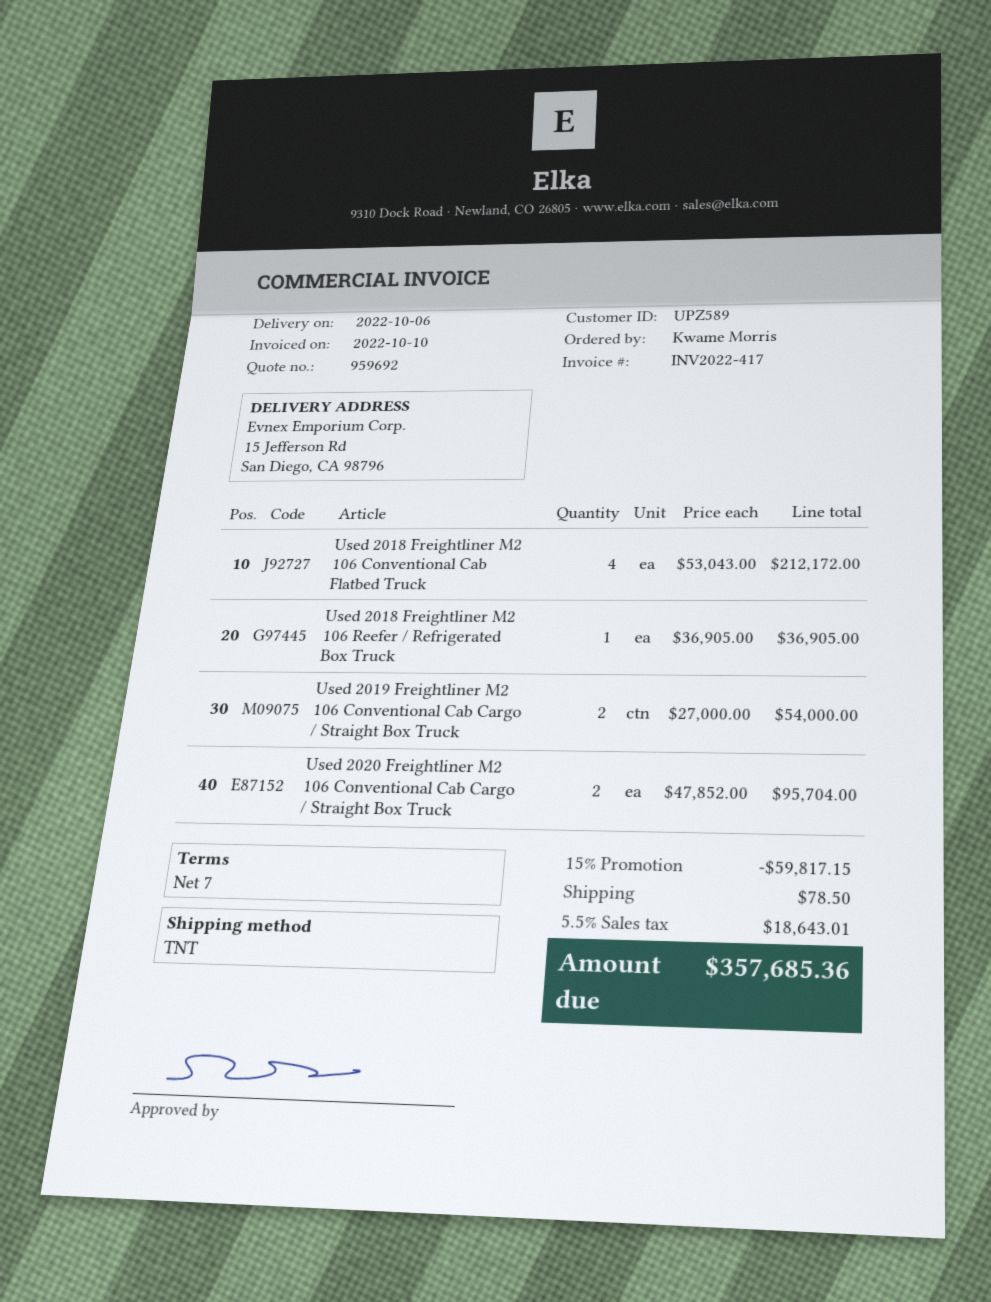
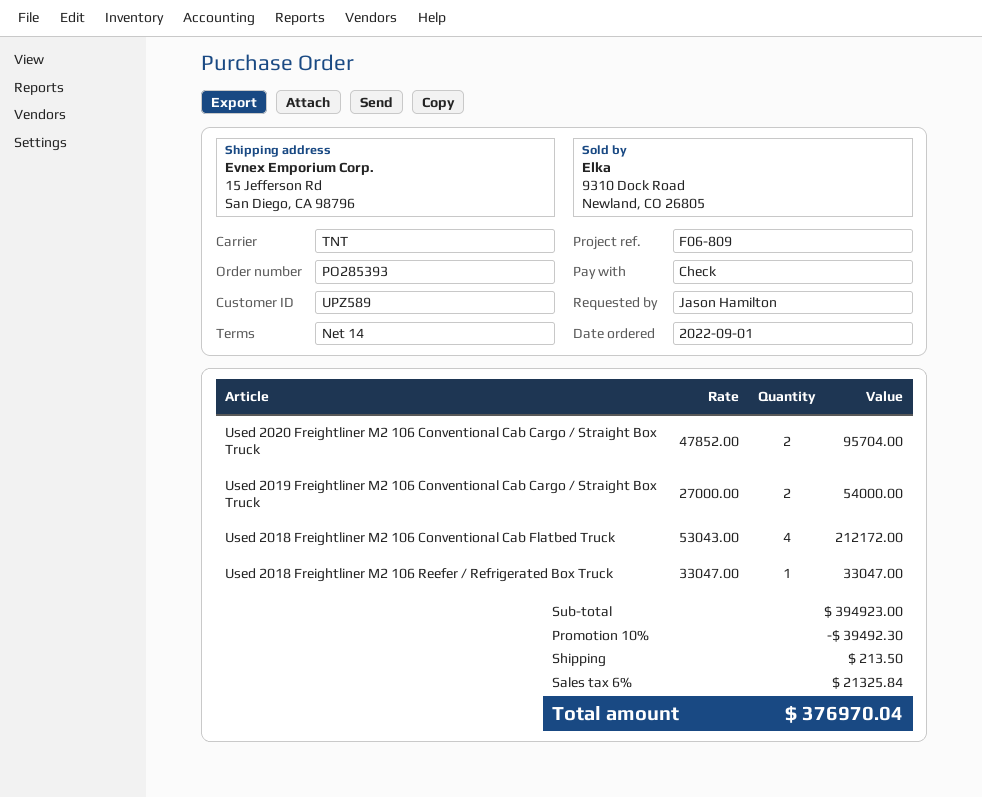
payment terms: 7 days -> 14 days
ordered by: Kwame Morris -> Jason Hamilton
Used 2018 Freightliner M2 106 Reefer / Refrigerated Box Truck: 1 x 36905.00 = 36905.00 -> 1 x 33047.00 = 33047.00
discount: 15% = 59817.15 -> 10% = 39492.30
shipping: 78.50 -> 213.50
tax: 5.5% = 18643.01 -> 6% = 21325.84
total: 357685.36 -> 376970.04

